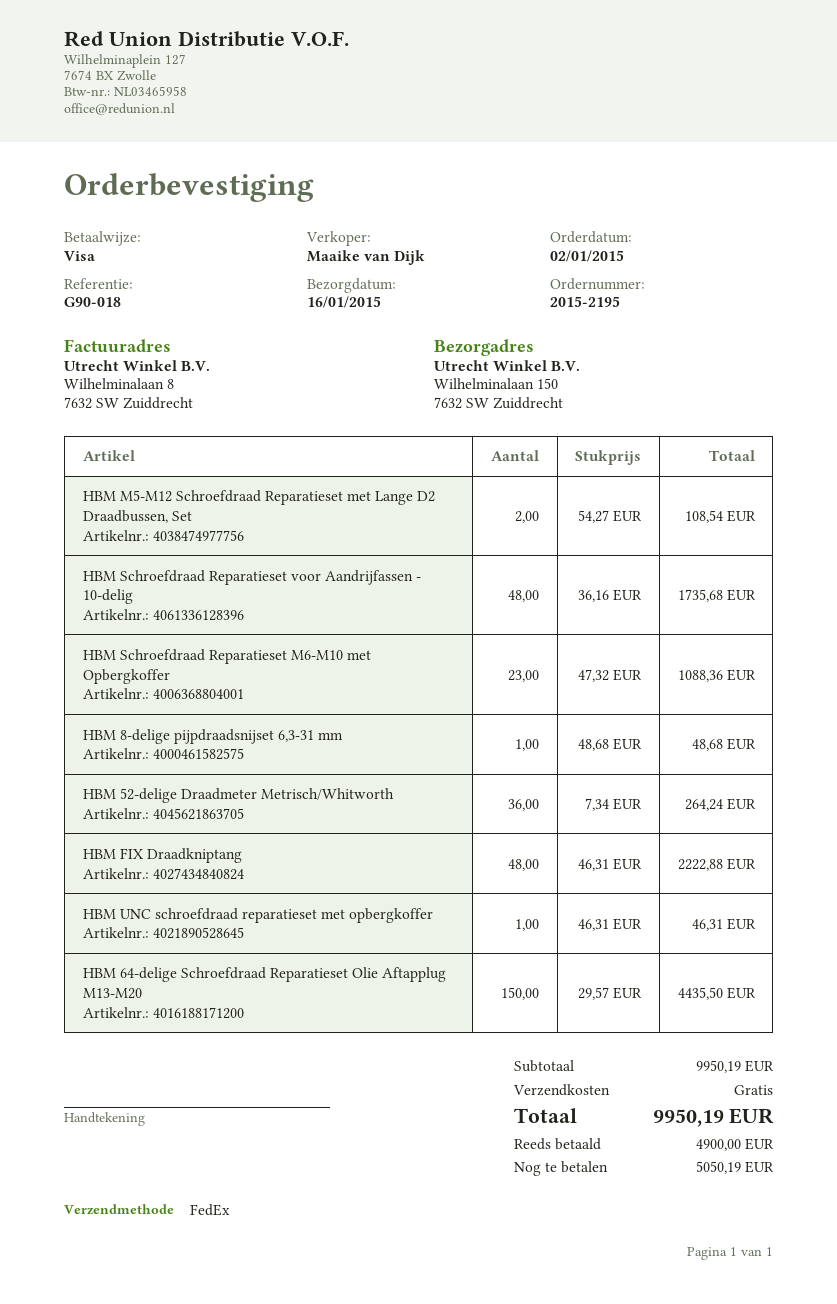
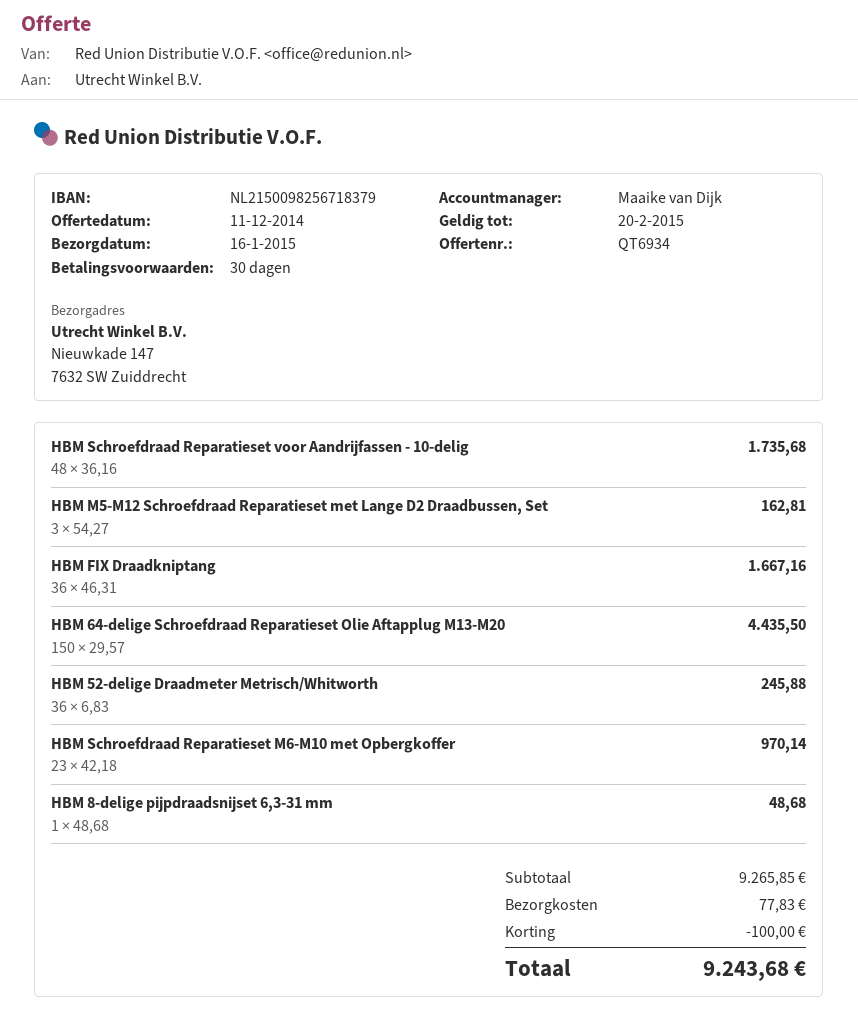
ship to: Wilhelminalaan 150, 7632 SW Zuiddrecht -> Nieuwkade 147, 7632 SW Zuiddrecht
HBM M5-M12 Schroefdraad Reparatieset met Lange D2 Draadbussen, Set: 2 x 54.27 = 108.54 -> 3 x 54.27 = 162.81
HBM Schroefdraad Reparatieset M6-M10 met Opbergkoffer: 23 x 47.32 = 1088.36 -> 23 x 42.18 = 970.14
HBM 52-delige Draadmeter Metrisch/Whitworth: 36 x 7.34 = 264.24 -> 36 x 6.83 = 245.88
HBM FIX Draadkniptang: 48 x 46.31 = 2222.88 -> 36 x 46.31 = 1667.16
HBM UNC schroefdraad reparatieset met opbergkoffer: 1 x 46.31 = 46.31 -> none
subtotal: 9950.19 -> 9265.85
discount: none -> 100.00
shipping: 0.00 -> 77.83
total: 9950.19 -> 9243.68

